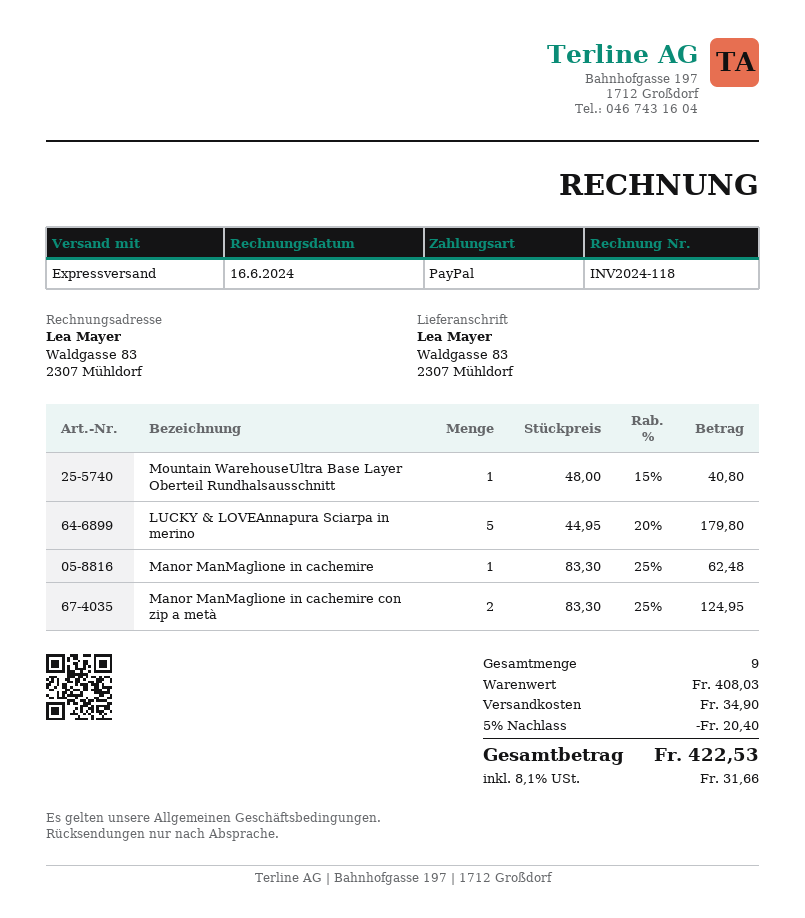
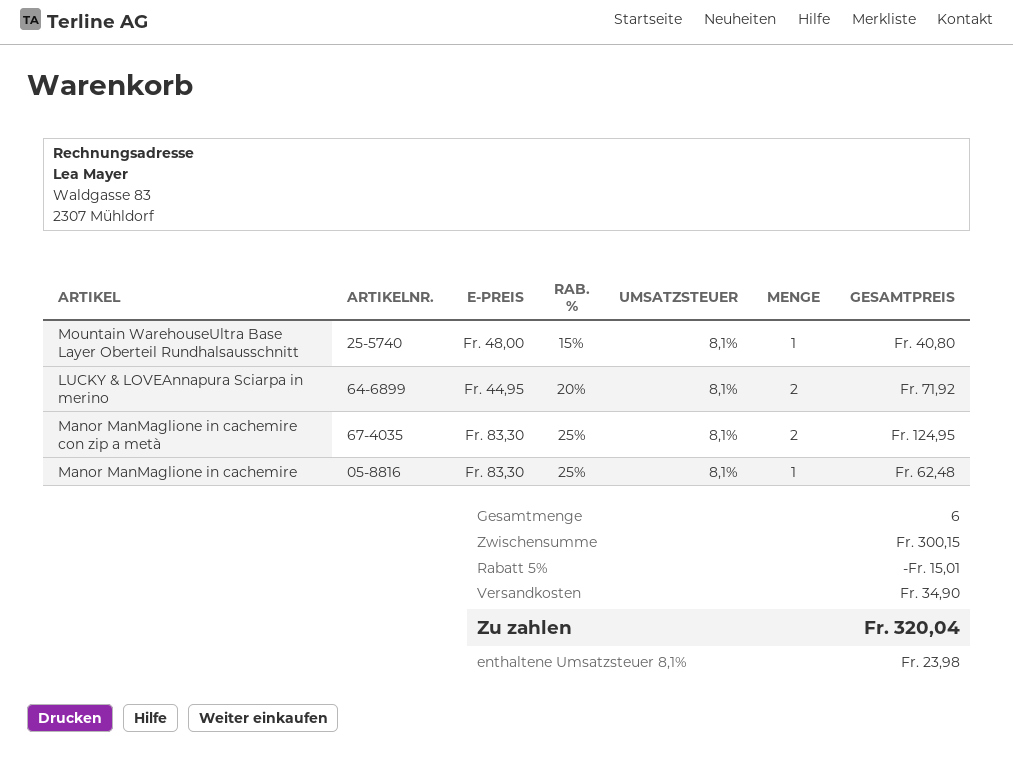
LUCKY & LOVEAnnapura Sciarpa in merino: 5 x 44.95 - 20% = 179.80 -> 2 x 44.95 - 20% = 71.92
total quantity: 9 -> 6
subtotal: 408.03 -> 300.15
discount: 5% = 20.40 -> 5% = 15.01
tax: 8.1% = 31.66 -> 8.1% = 23.98
total: 422.53 -> 320.04

